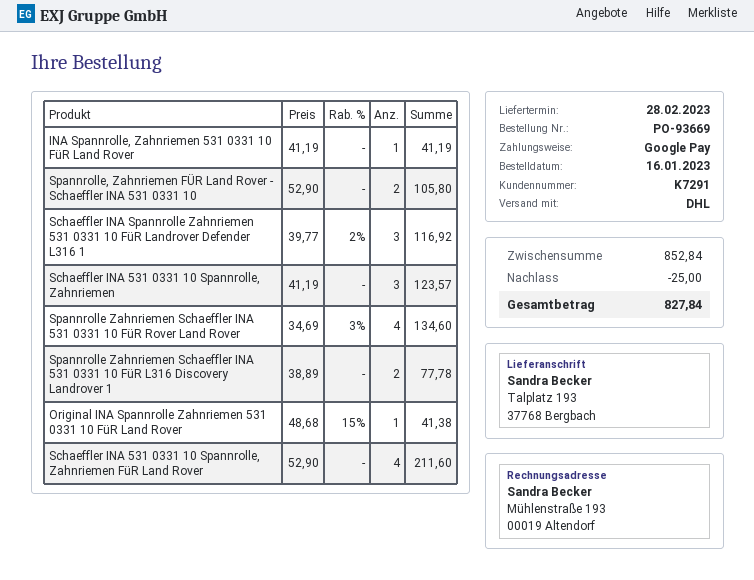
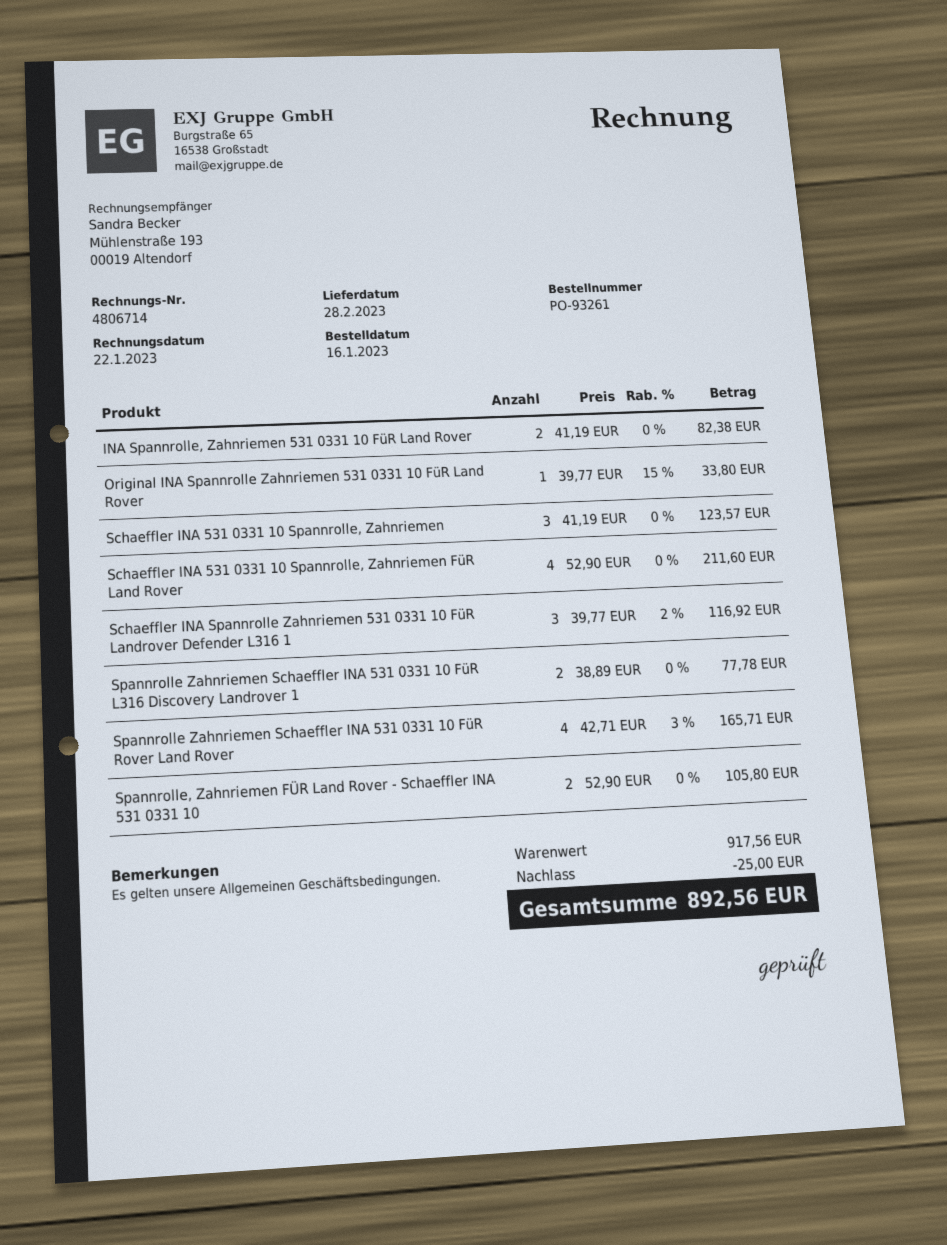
order number: PO-93669 -> PO-93261
INA Spannrolle, Zahnriemen 531 0331 10 FüR Land Rover: 1 x 41.19 = 41.19 -> 2 x 41.19 = 82.38
Spannrolle Zahnriemen Schaeffler INA 531 0331 10 FüR Rover Land Rover: 4 x 34.69 - 3% = 134.60 -> 4 x 42.71 - 3% = 165.71
Original INA Spannrolle Zahnriemen 531 0331 10 FüR Land Rover: 1 x 48.68 - 15% = 41.38 -> 1 x 39.77 - 15% = 33.80
subtotal: 852.84 -> 917.56
total: 827.84 -> 892.56

